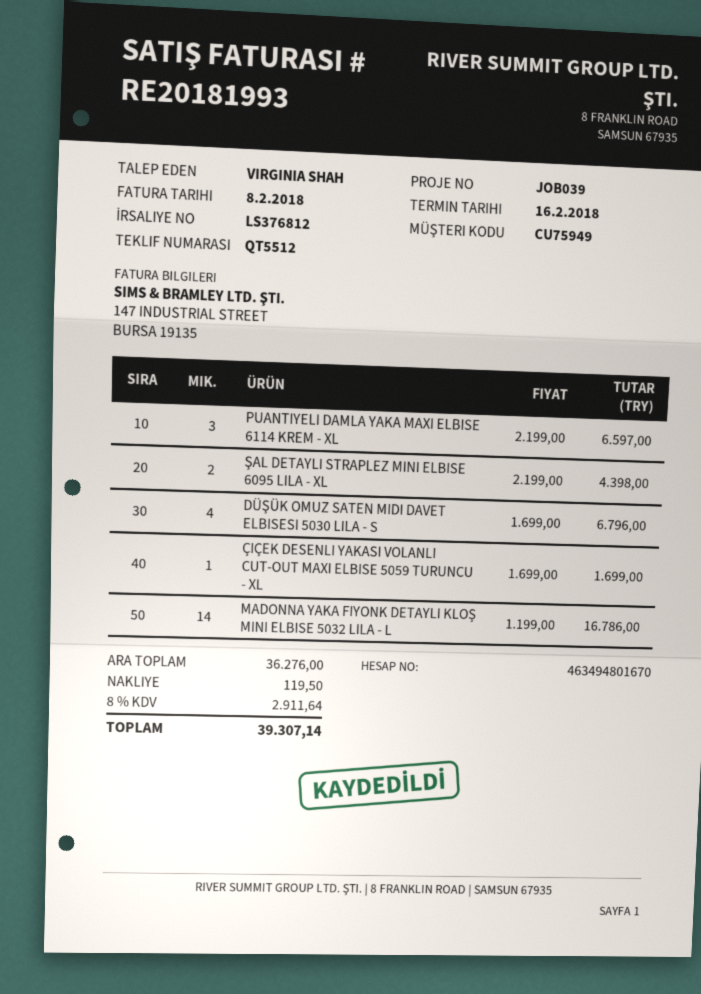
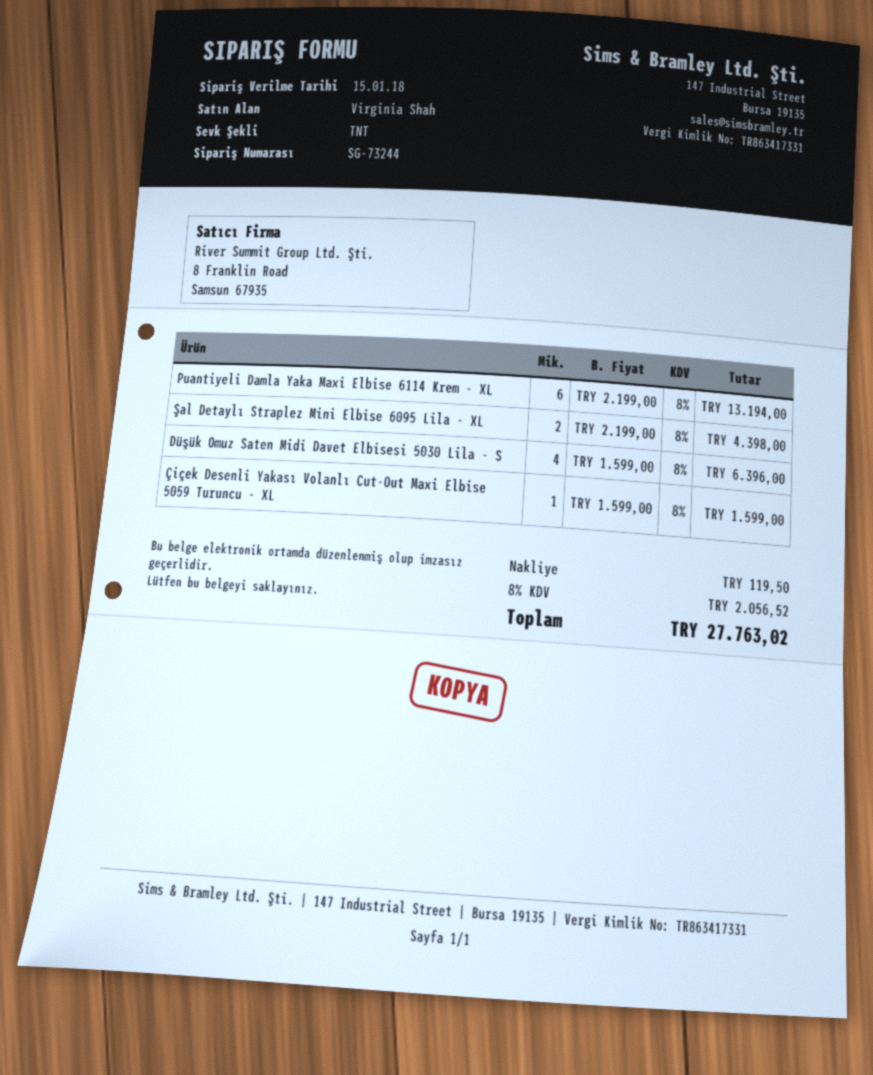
PUANTIYELI DAMLA YAKA MAXI ELBISE 6114 KREM - XL: 3 x 2199.00 = 6597.00 -> 6 x 2199.00 = 13194.00
DÜŞÜK OMUZ SATEN MIDI DAVET ELBISESI 5030 LILA - S: 4 x 1699.00 = 6796.00 -> 4 x 1599.00 = 6396.00
ÇIÇEK DESENLI YAKASI VOLANLI CUT-OUT MAXI ELBISE 5059 TURUNCU - XL: 1 x 1699.00 = 1699.00 -> 1 x 1599.00 = 1599.00
MADONNA YAKA FIYONK DETAYLI KLOŞ MINI ELBISE 5032 LILA - L: 14 x 1199.00 = 16786.00 -> none
tax: 8% = 2911.64 -> 8% = 2056.52
total: 39307.14 -> 27763.02

